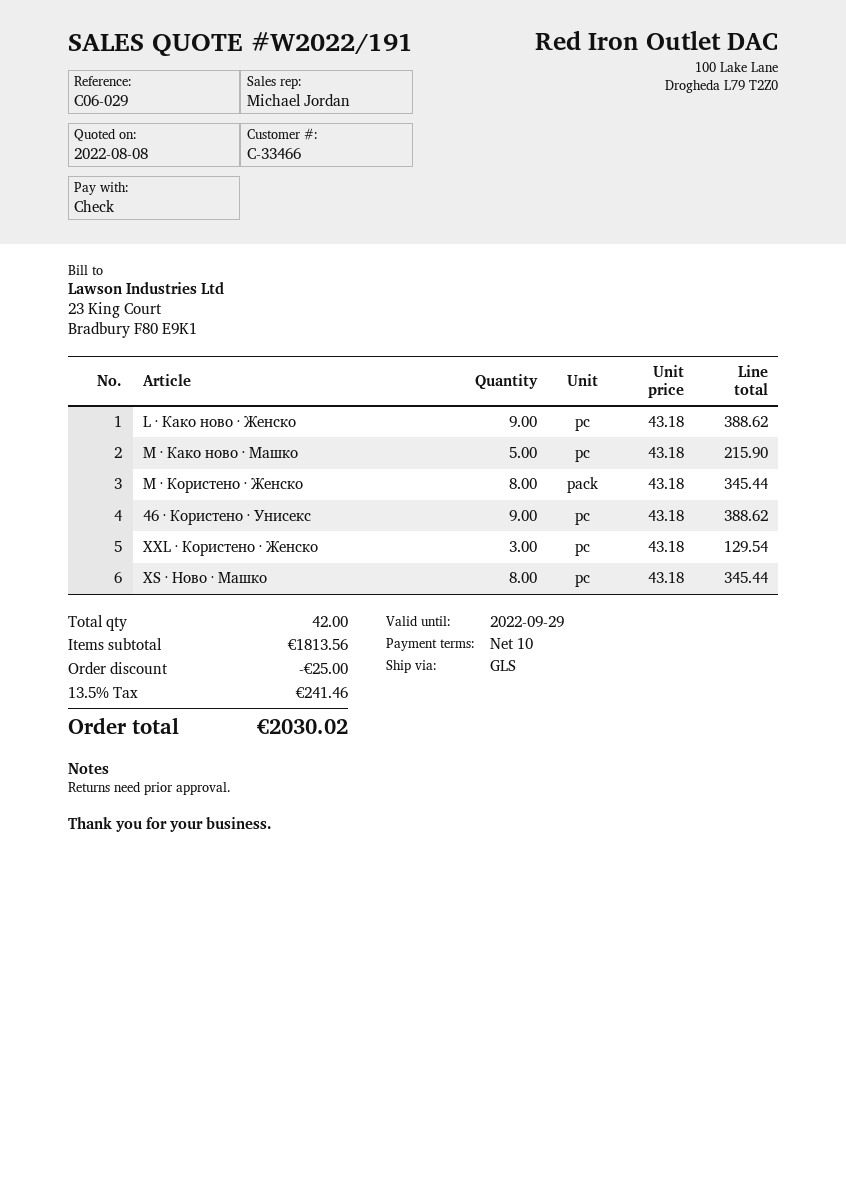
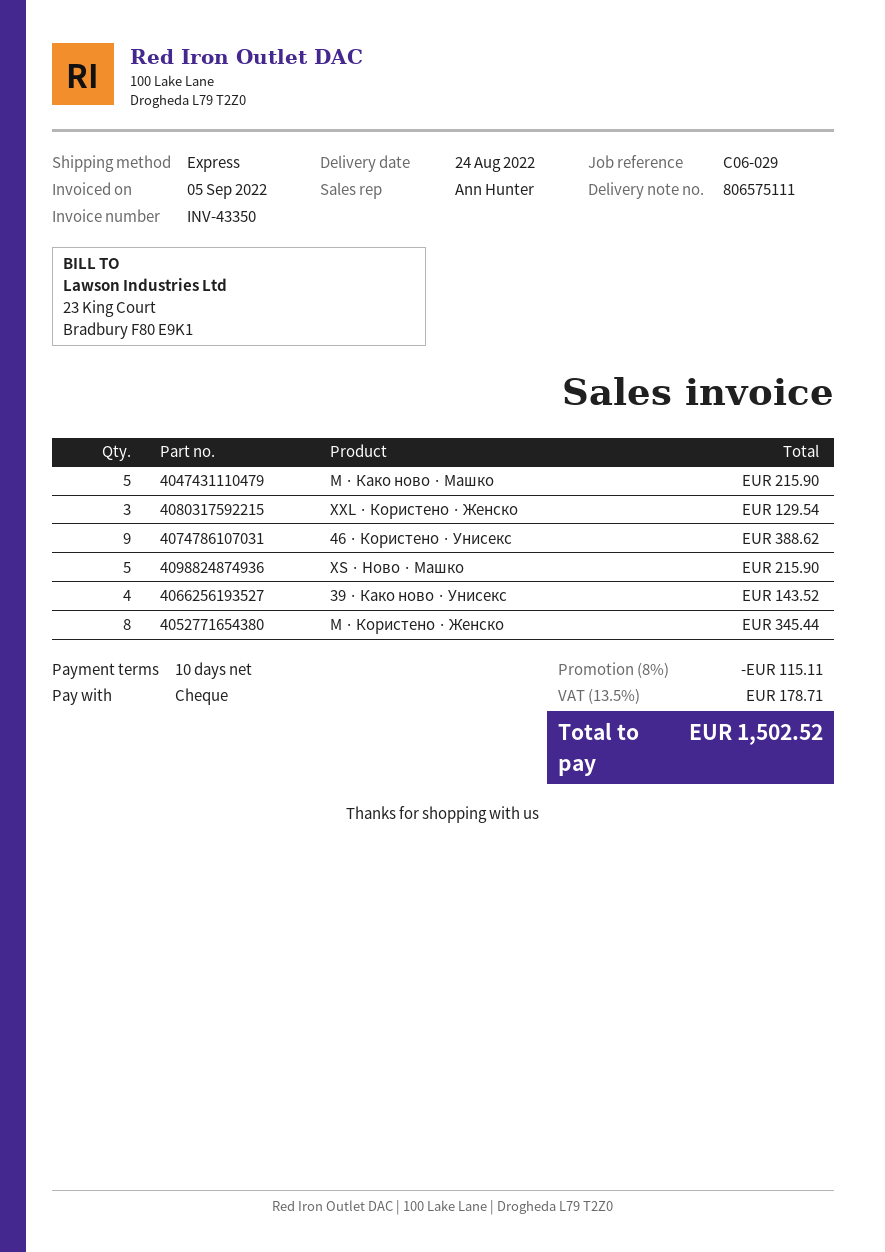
sales rep: Michael Jordan -> Ann Hunter
shipping method: GLS -> express
L · Како ново · Женско: 9 for 388.62 -> none
XS · Ново · Машко: 8 for 345.44 -> 5 for 215.90
39 · Како ново · Унисекс: none -> 4 for 143.52
discount: 25.00 -> 115.11
tax: 13.5% = 241.46 -> 13.5% = 178.71
total: 2030.02 -> 1502.52

